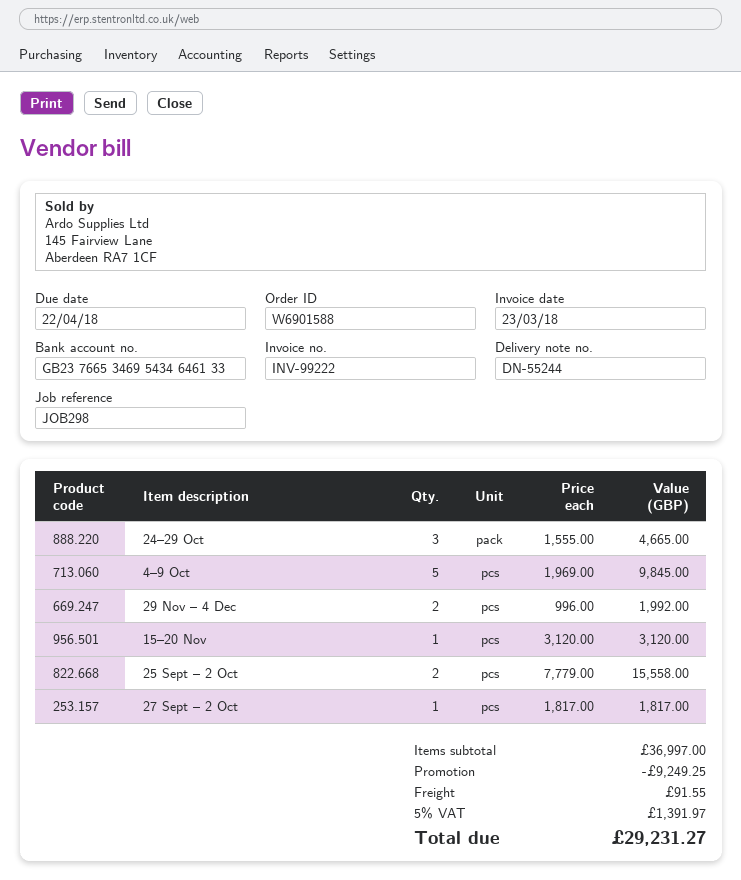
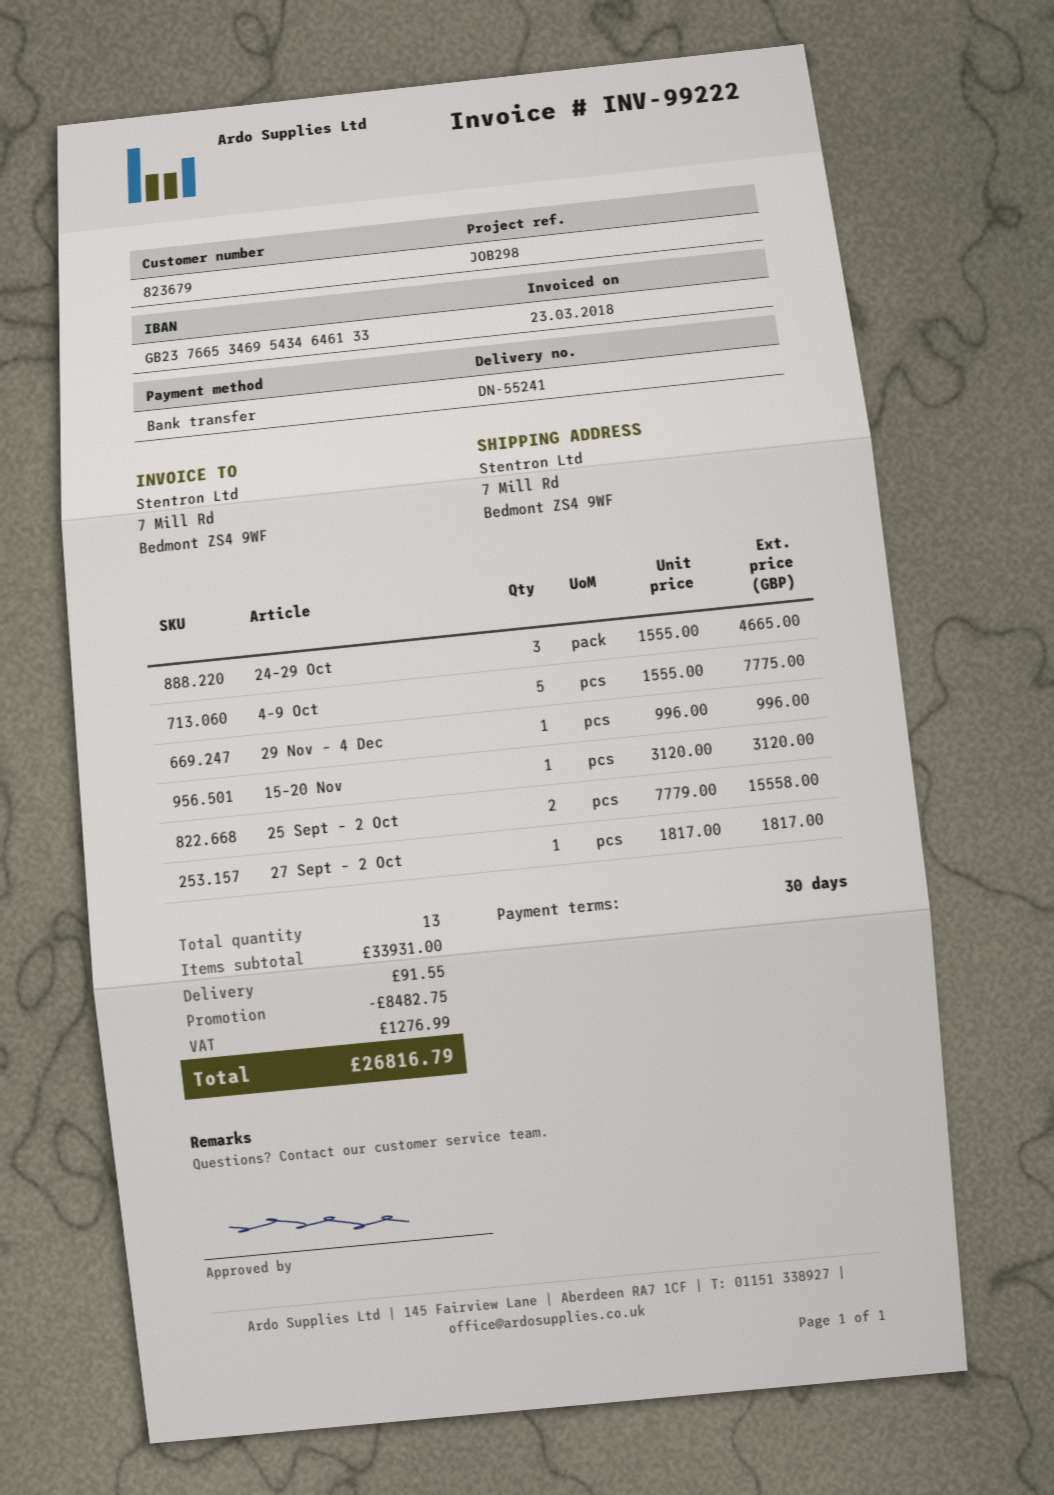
delivery note number: DN-55244 -> DN-55241
4–9 Oct: 5 x 1969.00 = 9845.00 -> 5 x 1555.00 = 7775.00
29 Nov – 4 Dec: 2 x 996.00 = 1992.00 -> 1 x 996.00 = 996.00
subtotal: 36997.00 -> 33931.00
discount: 9249.25 -> 8482.75
tax: 1391.97 -> 1276.99
total: 29231.27 -> 26816.79

